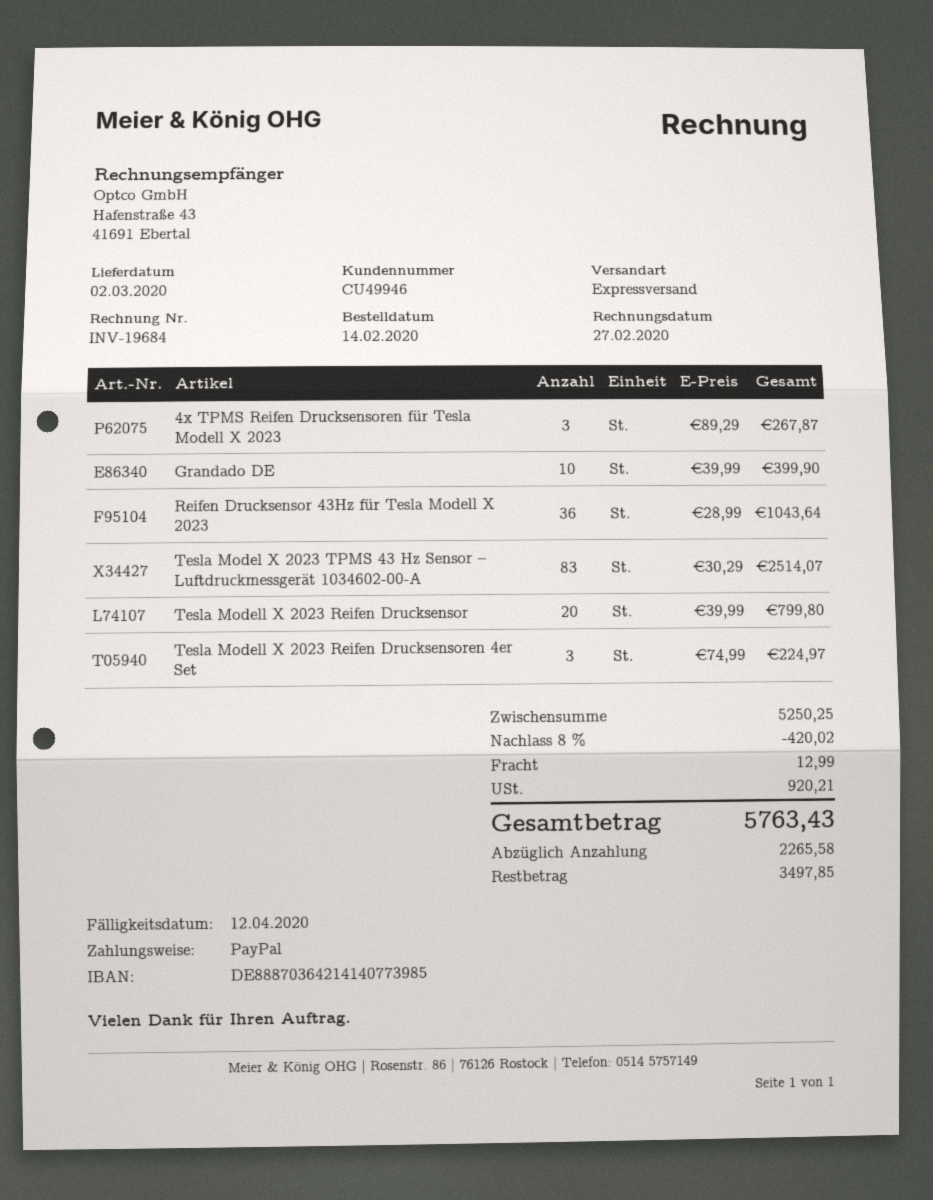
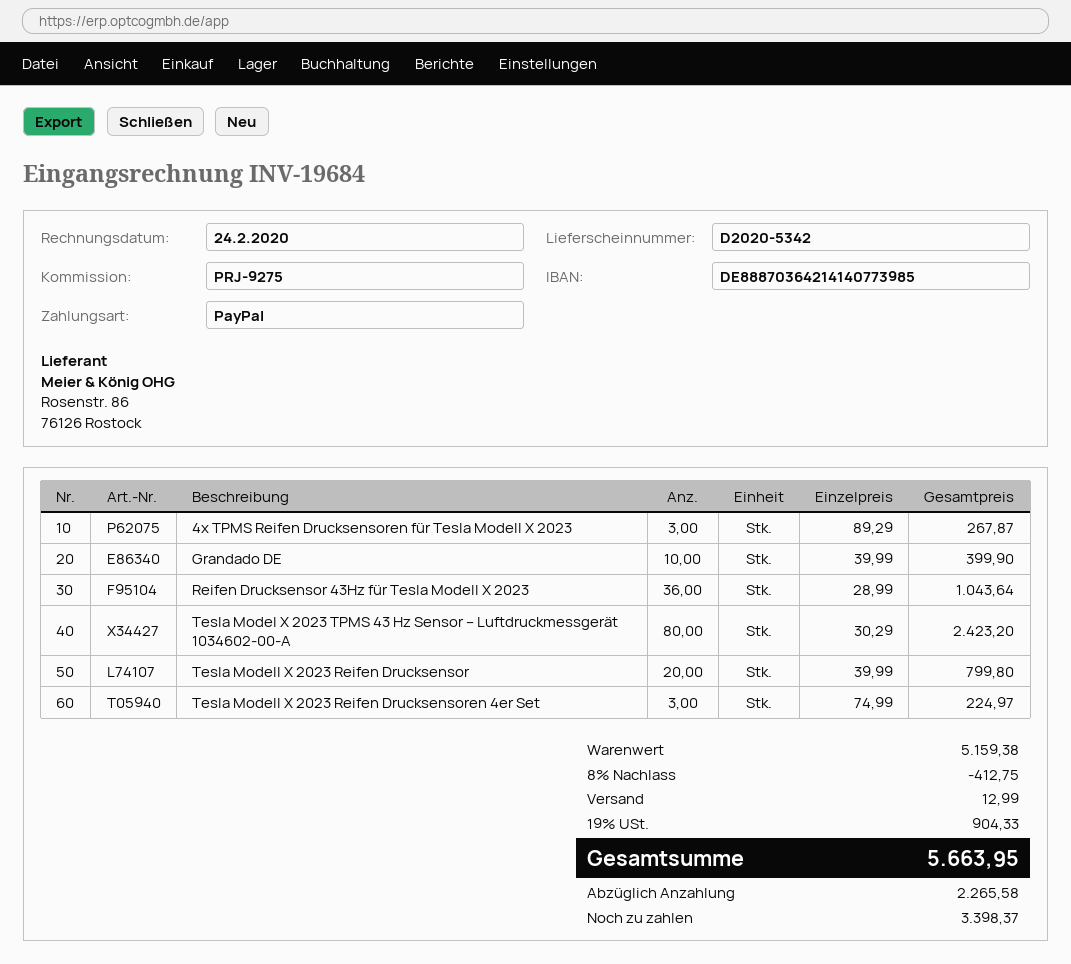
invoice date: 2020-02-27 -> 2020-02-24
Tesla Model X 2023 TPMS 43 Hz Sensor – Luftdruckmessgerät 1034602‑00‑A: 83 x 30.29 = 2514.07 -> 80 x 30.29 = 2423.20
subtotal: 5250.25 -> 5159.38
discount: 8% = 420.02 -> 8% = 412.75
tax: 920.21 -> 904.33
total: 5763.43 -> 5663.95
balance: 3497.85 -> 3398.37

